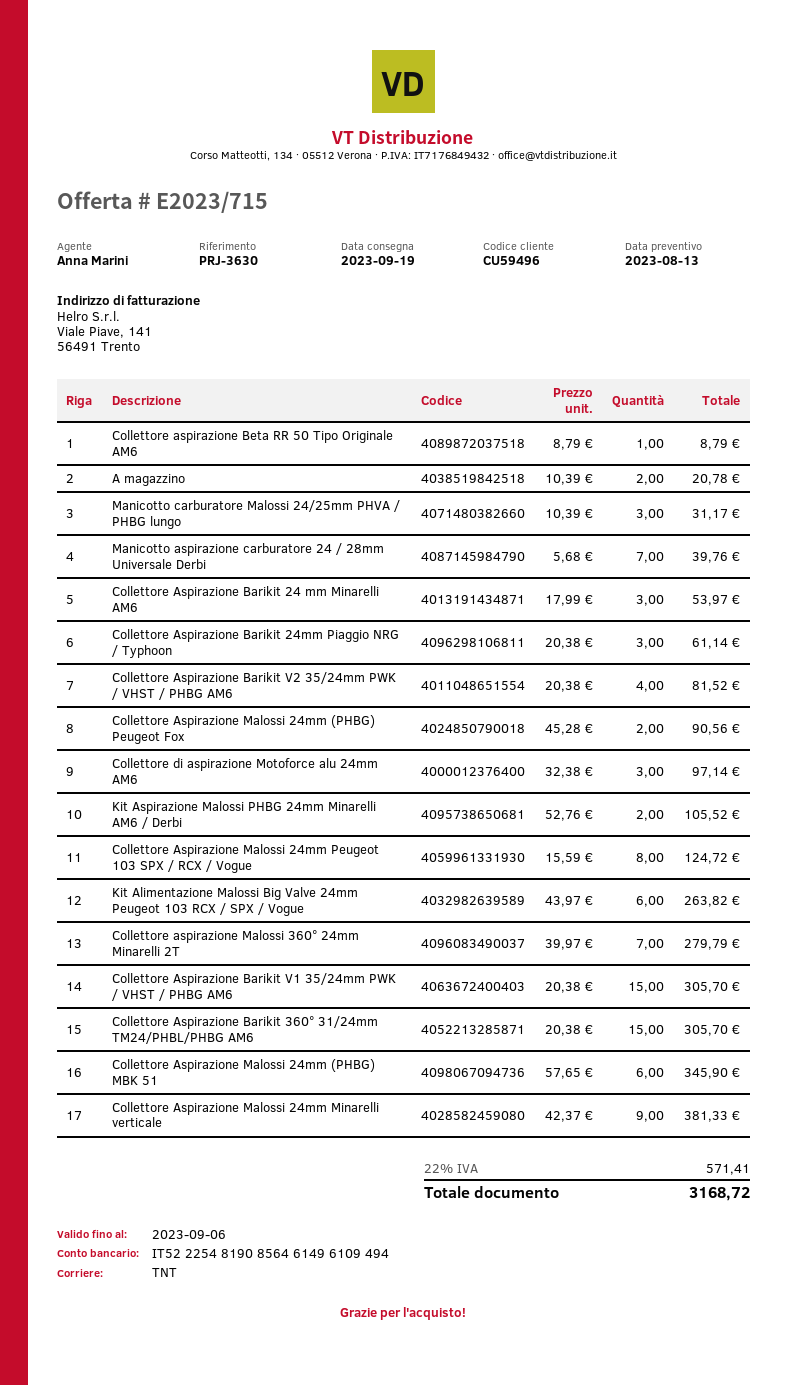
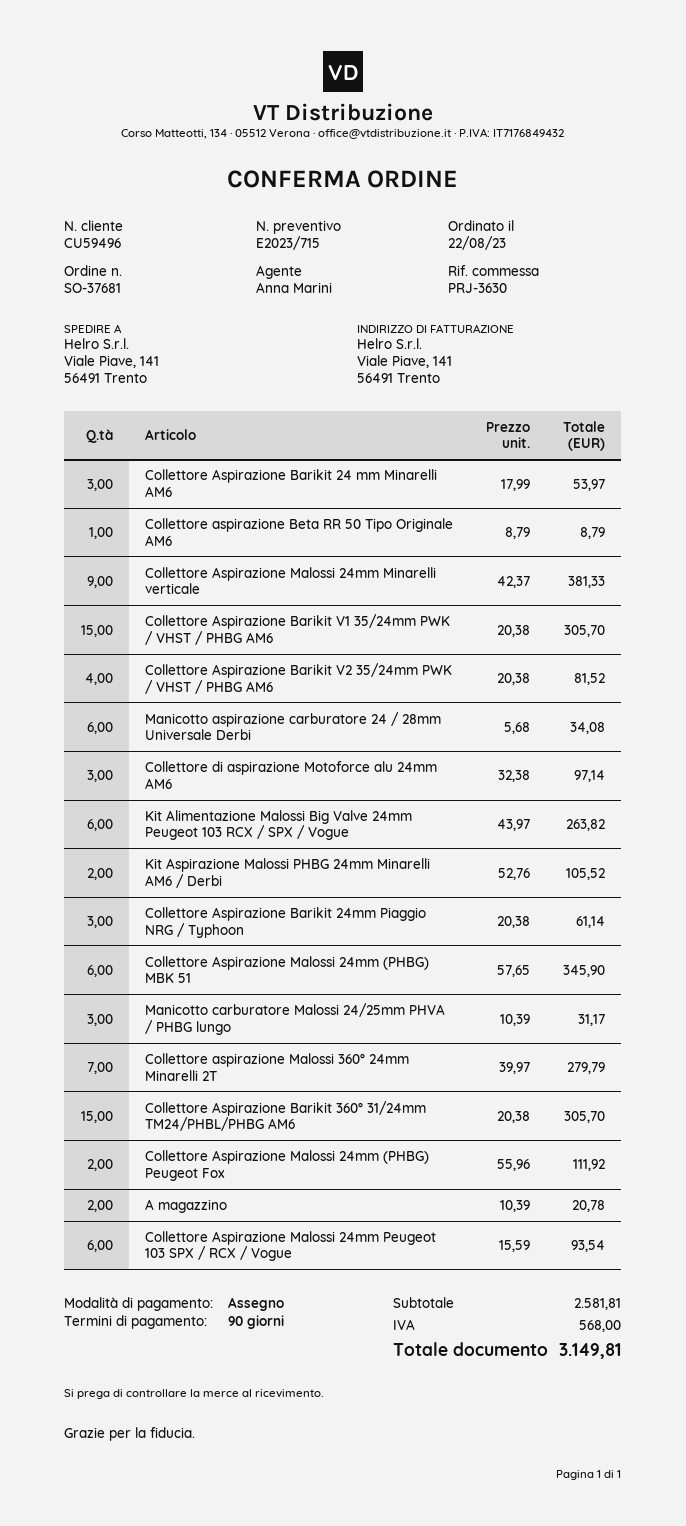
Manicotto aspirazione carburatore 24 / 28mm Universale Derbi: 7 x 5.68 = 39.76 -> 6 x 5.68 = 34.08
Collettore Aspirazione Malossi 24mm (PHBG) Peugeot Fox: 2 x 45.28 = 90.56 -> 2 x 55.96 = 111.92
Collettore Aspirazione Malossi 24mm Peugeot 103 SPX / RCX / Vogue: 8 x 15.59 = 124.72 -> 6 x 15.59 = 93.54
tax: 571.41 -> 568.00
total: 3168.72 -> 3149.81

